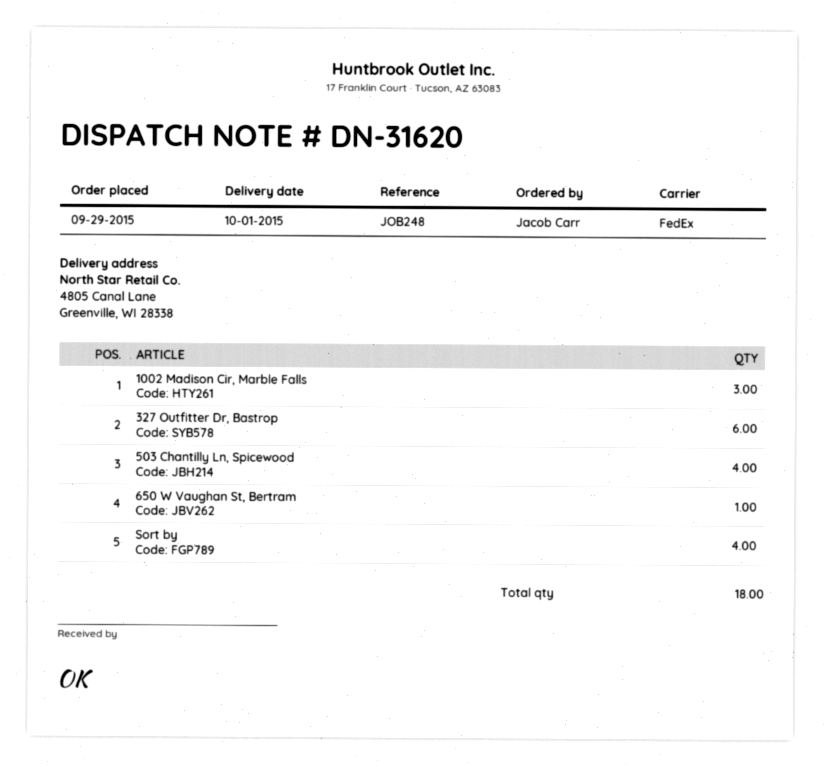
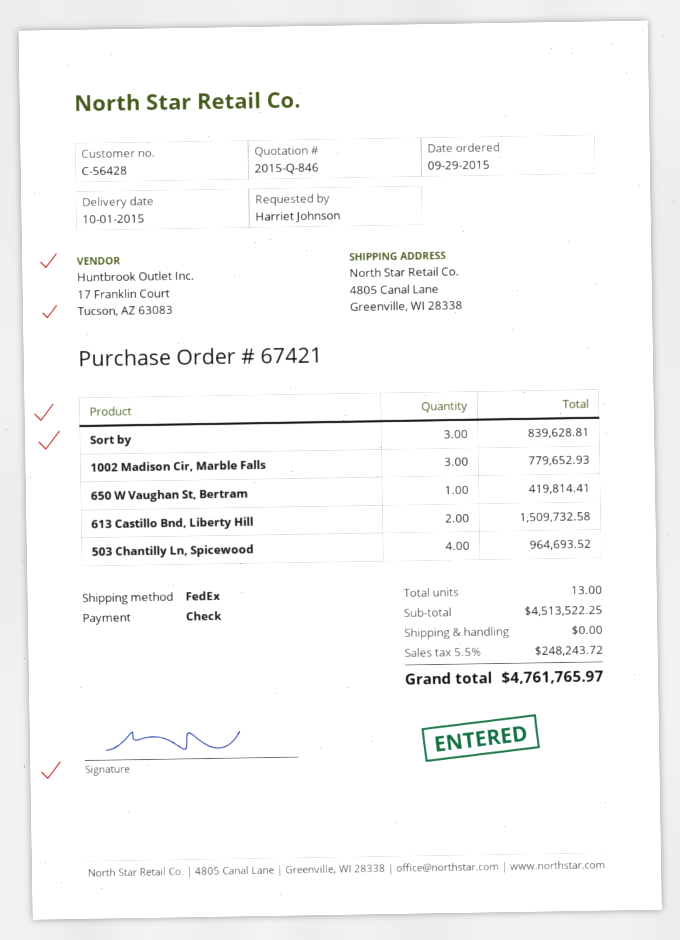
ordered by: Jacob Carr -> Harriet Johnson
327 Outfitter Dr, Bastrop: 6 -> none
Sort by: 4 -> 3
613 Castillo Bnd, Liberty Hill: none -> 2
total quantity: 18 -> 13

